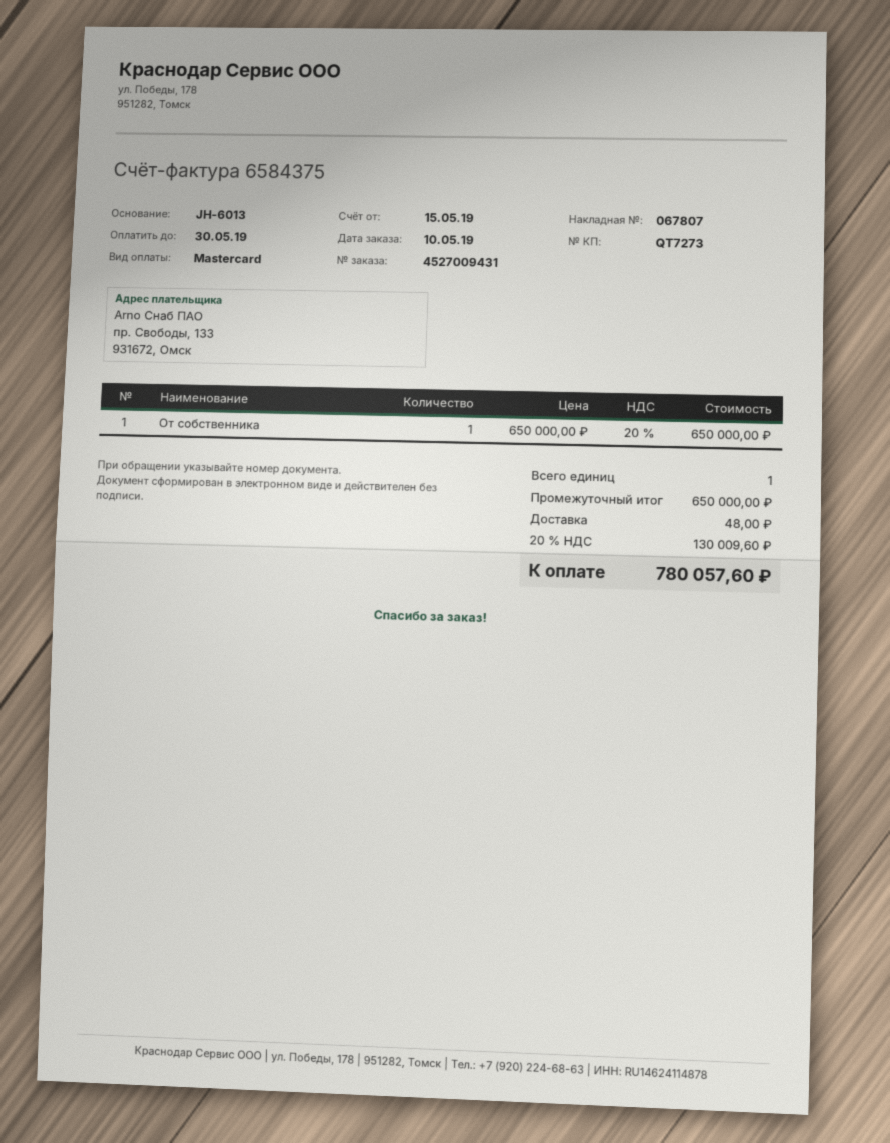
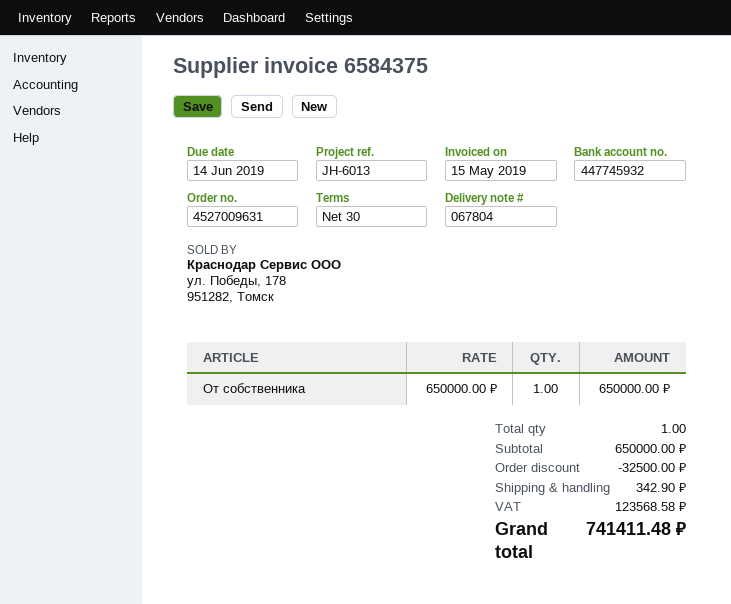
order number: 4527009431 -> 4527009631
delivery note number: 067807 -> 067804
due date: 2019-05-30 -> 2019-06-14
discount: none -> 32500.00
shipping: 48.00 -> 342.90
tax: 130009.60 -> 123568.58
total: 780057.60 -> 741411.48

